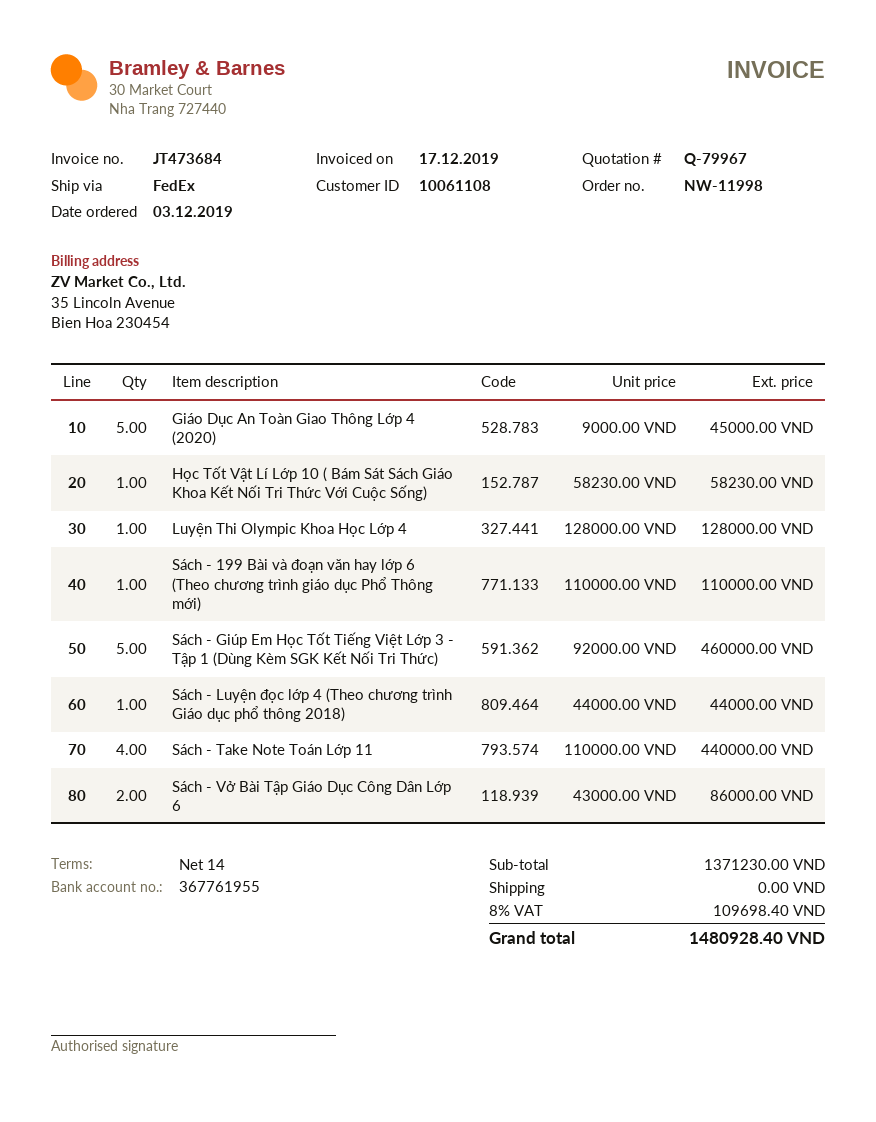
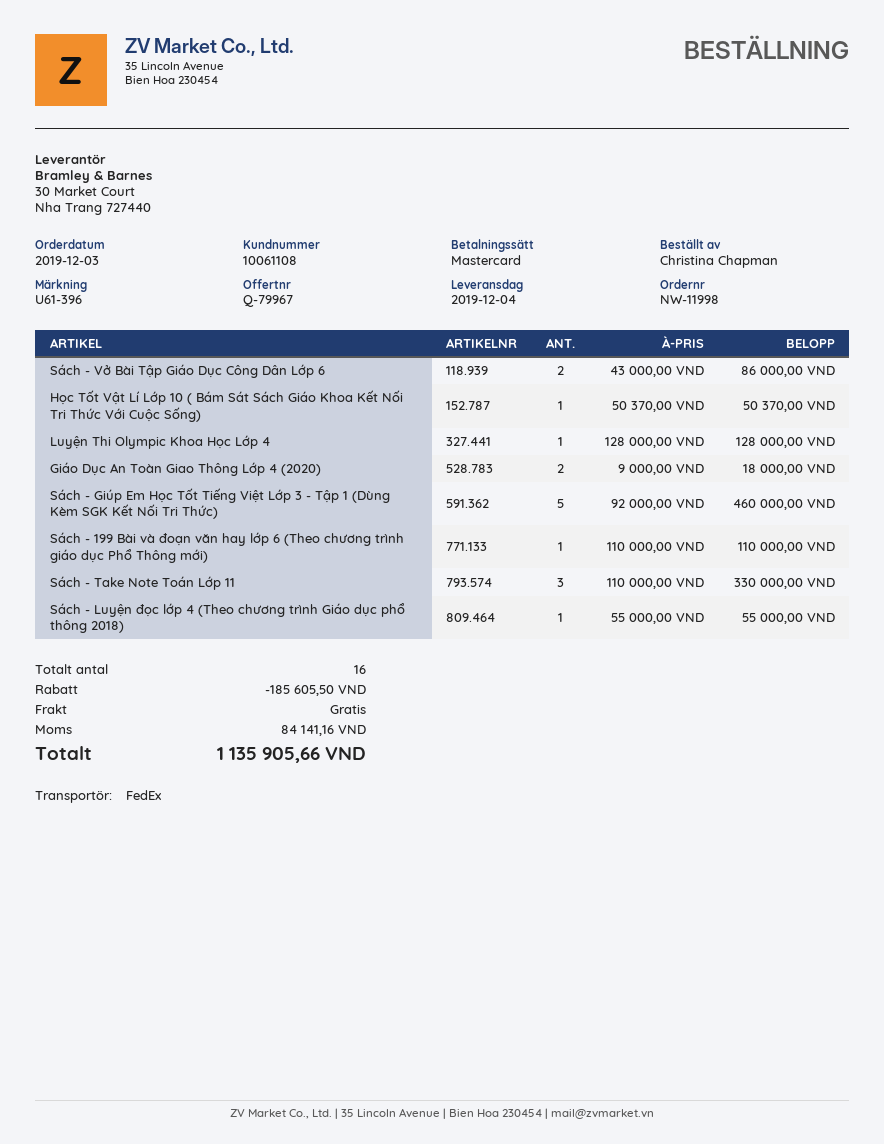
Giáo Dục An Toàn Giao Thông Lớp 4 (2020): 5 x 9000.00 = 45000.00 -> 2 x 9000.00 = 18000.00
Học Tốt Vật Lí Lớp 10 ( Bám Sát Sách Giáo Khoa Kết Nối Tri Thức Với Cuộc Sống): 1 x 58230.00 = 58230.00 -> 1 x 50370.00 = 50370.00
Sách - Luyện đọc lớp 4 (Theo chương trình Giáo dục phổ thông 2018): 1 x 44000.00 = 44000.00 -> 1 x 55000.00 = 55000.00
Sách - Take Note Toán Lớp 11: 4 x 110000.00 = 440000.00 -> 3 x 110000.00 = 330000.00
discount: none -> 185605.50
tax: 109698.40 -> 84141.16
total: 1480928.40 -> 1135905.66

